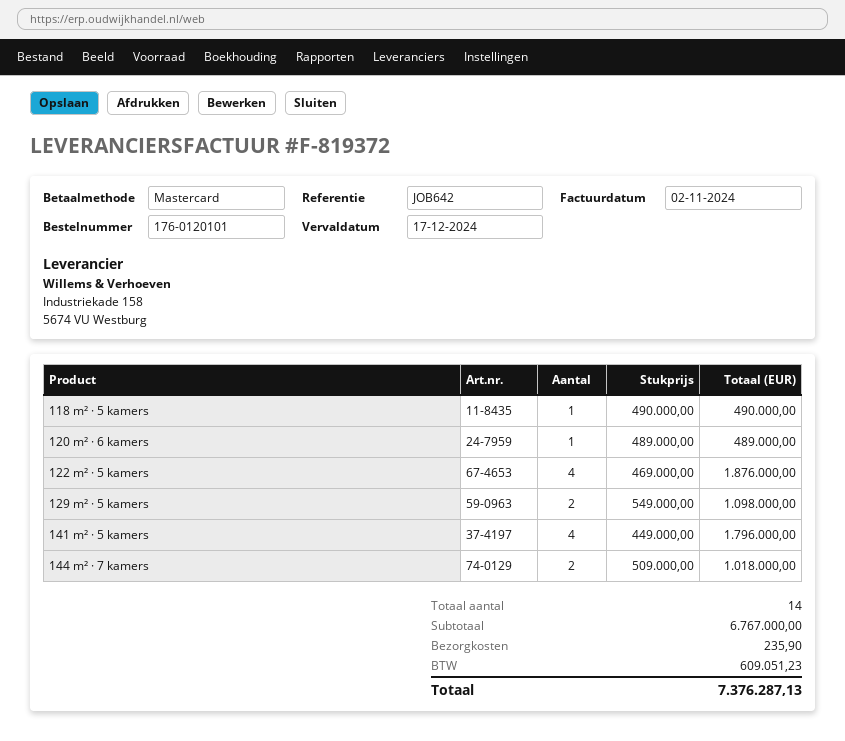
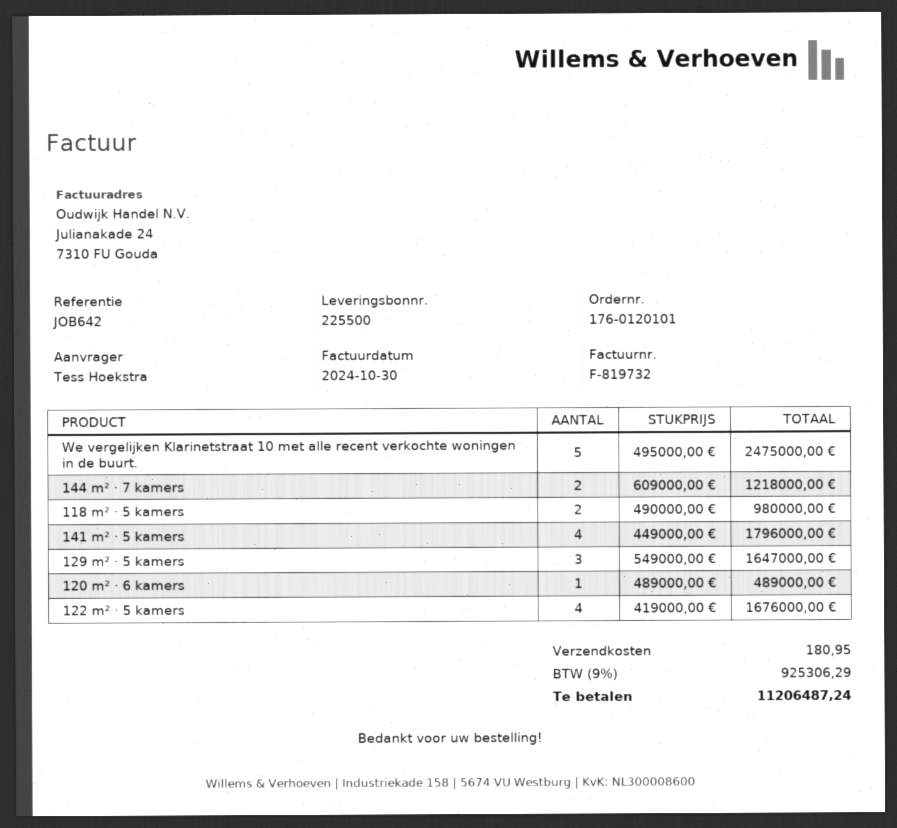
invoice number: F-819372 -> F-819732
invoice date: 2024-11-02 -> 2024-10-30
118 m² · 5 kamers: 1 x 490000.00 = 490000.00 -> 2 x 490000.00 = 980000.00
122 m² · 5 kamers: 4 x 469000.00 = 1876000.00 -> 4 x 419000.00 = 1676000.00
129 m² · 5 kamers: 2 x 549000.00 = 1098000.00 -> 3 x 549000.00 = 1647000.00
144 m² · 7 kamers: 2 x 509000.00 = 1018000.00 -> 2 x 609000.00 = 1218000.00
We vergelijken Klarinetstraat 10 met alle recent verkochte woningen in de buurt.: none -> 5 x 495000.00 = 2475000.00
shipping: 235.90 -> 180.95
tax: 609051.23 -> 925306.29
total: 7376287.13 -> 11206487.24

